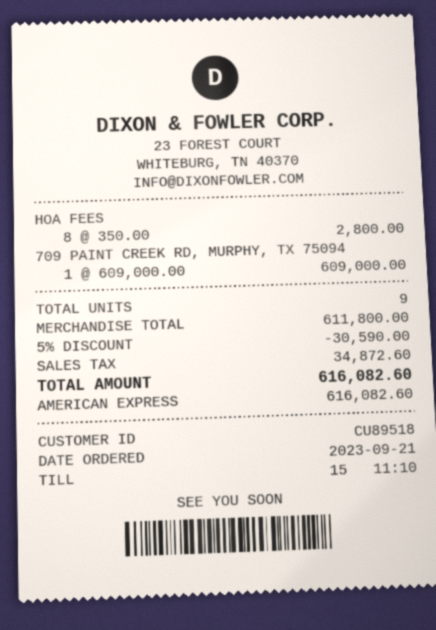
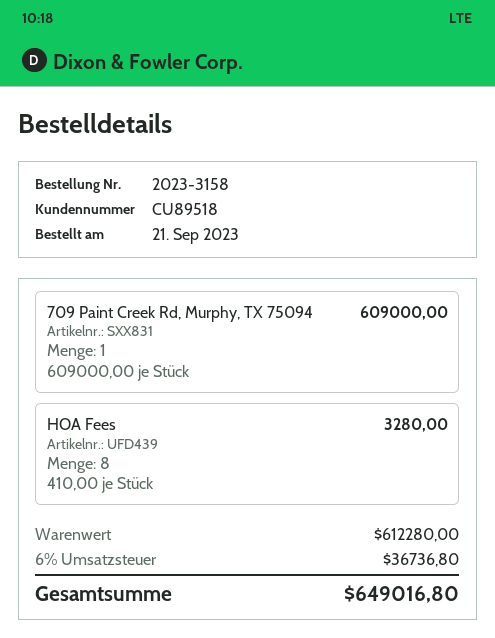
HOA FEES: 8 x 350.00 = 2800.00 -> 8 x 410.00 = 3280.00
subtotal: 611800.00 -> 612280.00
discount: 5% = 30590.00 -> none
tax: 34872.60 -> 36736.80
total: 616082.60 -> 649016.80

